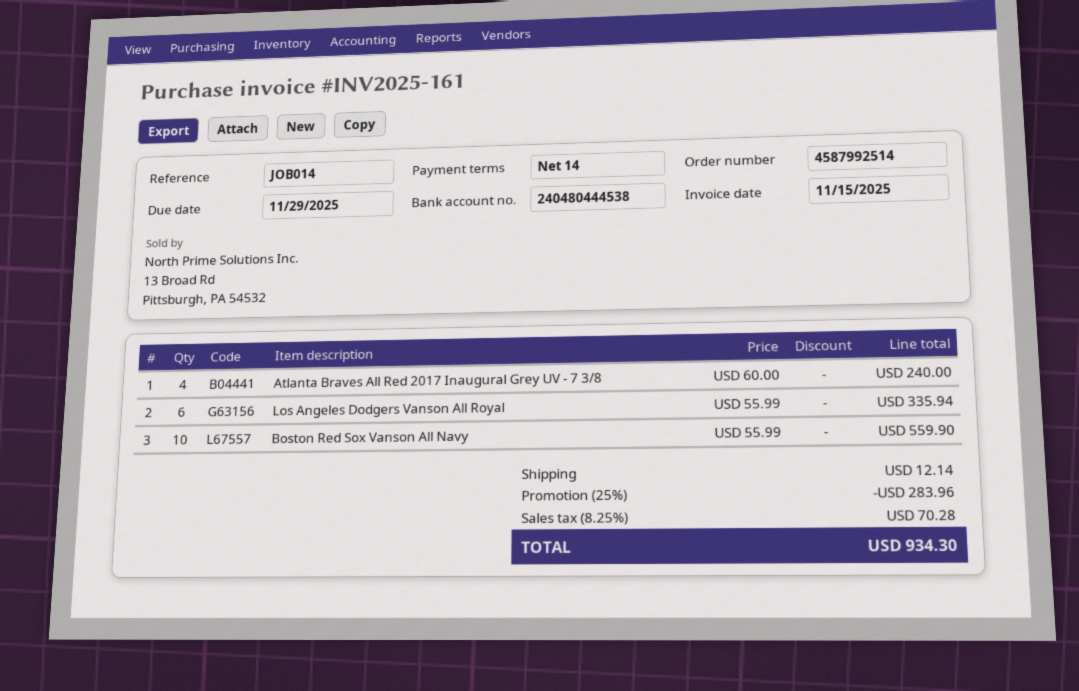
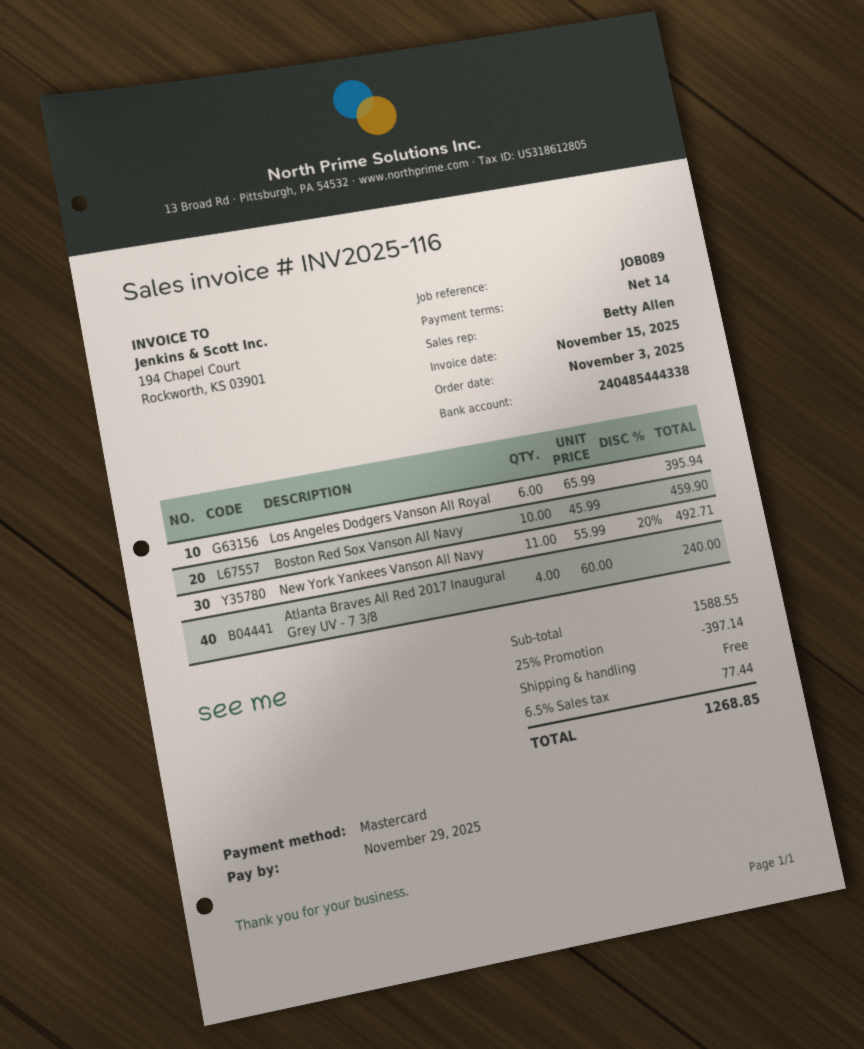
invoice number: INV2025-161 -> INV2025-116
reference: JOB014 -> JOB089
bank account: 240480444538 -> 240485444338
Los Angeles Dodgers Vanson All Royal: 6 x 55.99 = 335.94 -> 6 x 65.99 = 395.94
Boston Red Sox Vanson All Navy: 10 x 55.99 = 559.90 -> 10 x 45.99 = 459.90
New York Yankees Vanson All Navy: none -> 11 x 55.99 - 20% = 492.71
discount: 25% = 283.96 -> 25% = 397.14
shipping: 12.14 -> 0.00
tax: 8.25% = 70.28 -> 6.5% = 77.44
total: 934.30 -> 1268.85

